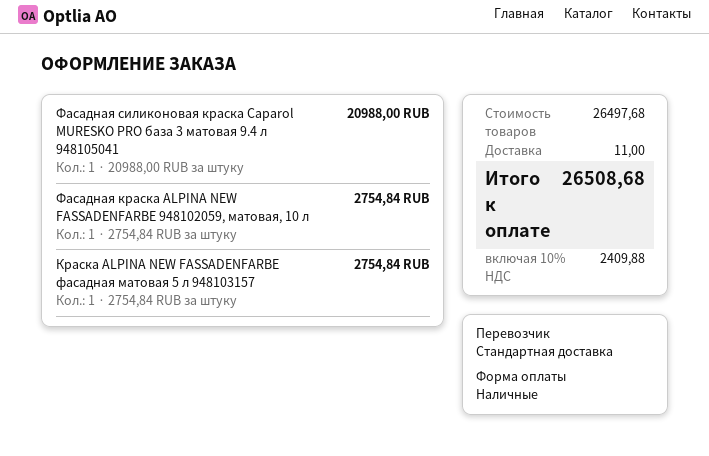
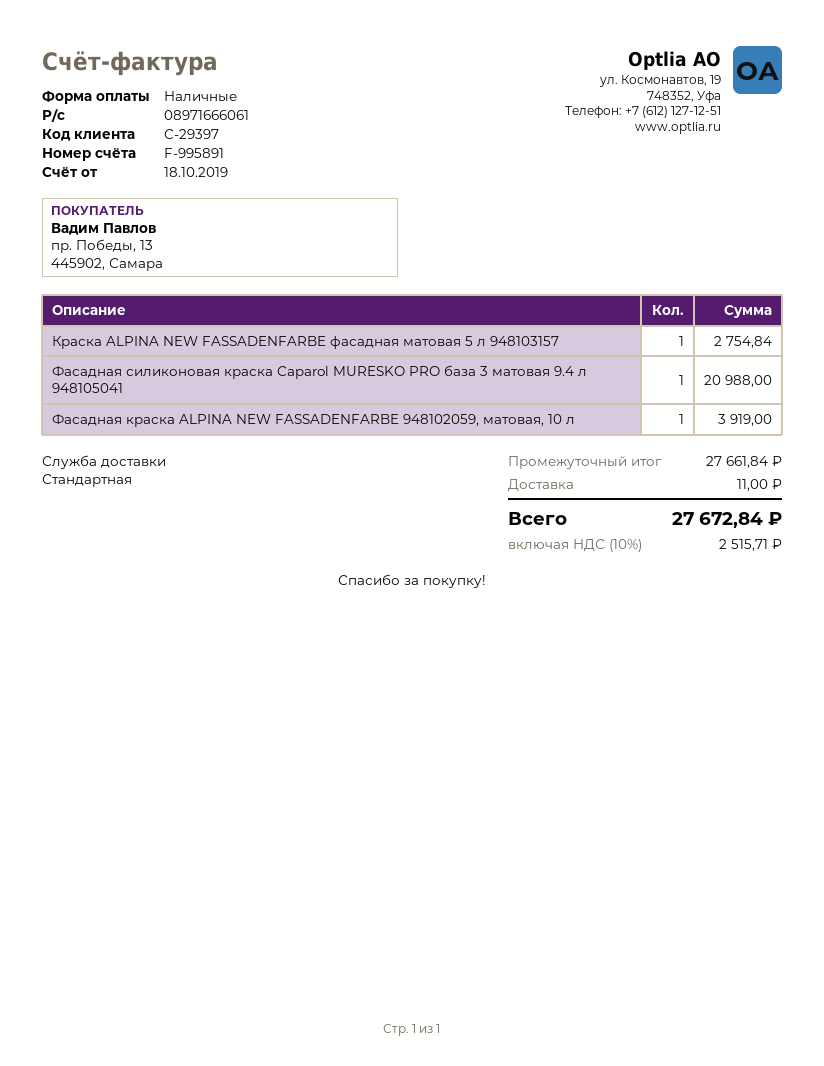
Фасадная краска ALPINA NEW FASSADENFARBE 948102059, матовая, 10 л: 1 for 2754.84 -> 1 for 3919.00
subtotal: 26497.68 -> 27661.84
tax: 10% = 2409.88 -> 10% = 2515.71
total: 26508.68 -> 27672.84

